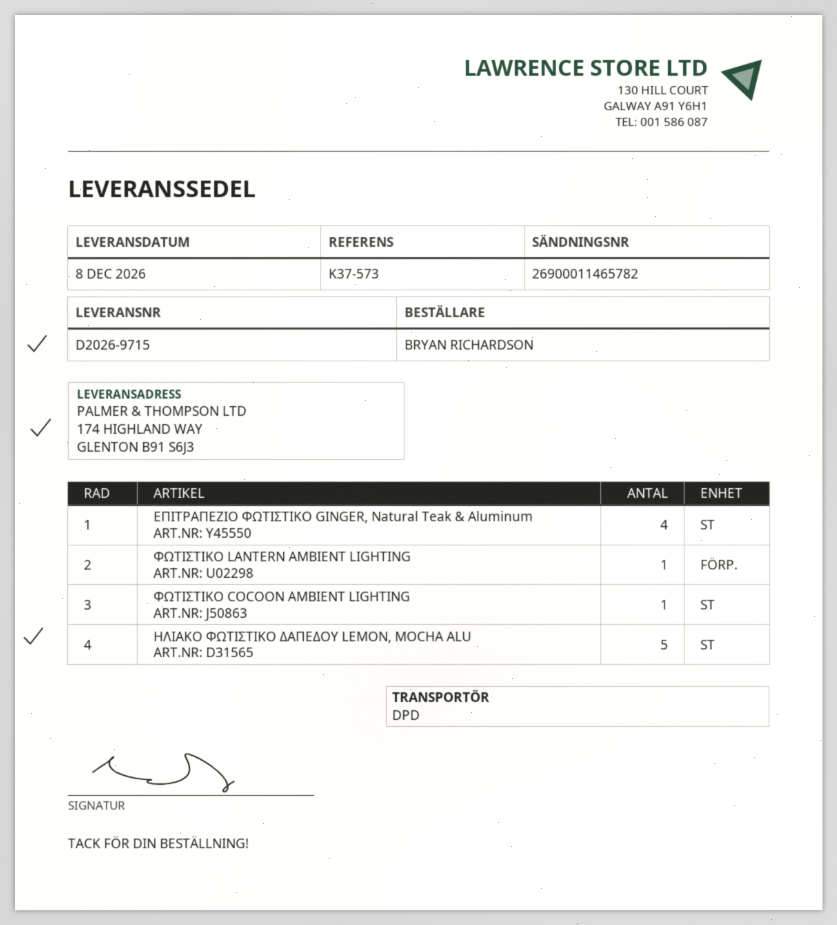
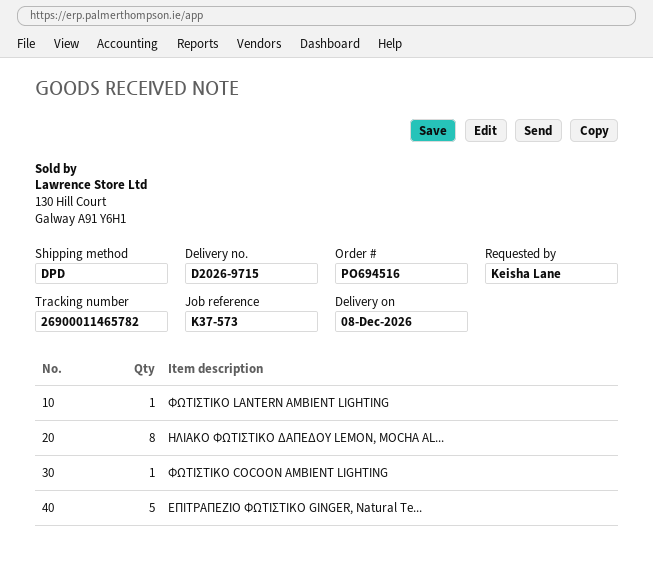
ordered by: BRYAN RICHARDSON -> Keisha Lane
ΕΠΙΤΡΑΠΕΖΙΟ ΦΩΤΙΣΤΙΚΟ GINGER, Natural Teak & Aluminum: 4 -> 5
ΗΛΙΑΚΟ ΦΩΤΙΣΤΙΚΟ ΔΑΠΕΔΟΥ LEMON, MOCHA ALU: 5 -> 8

